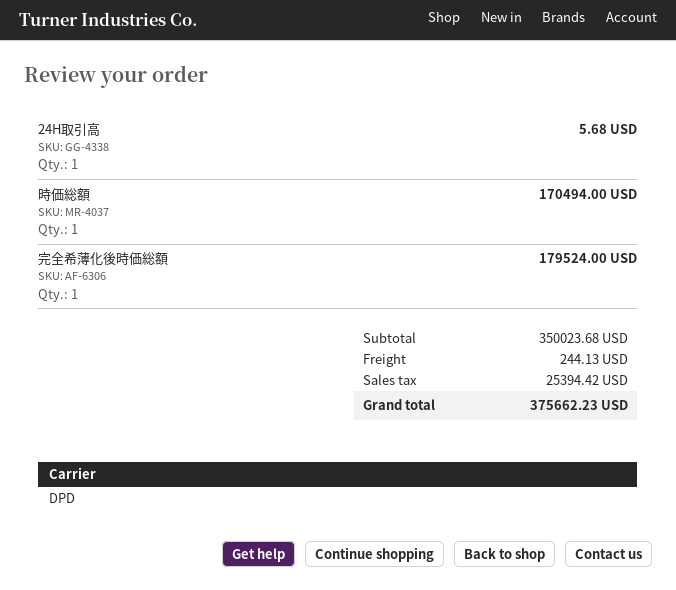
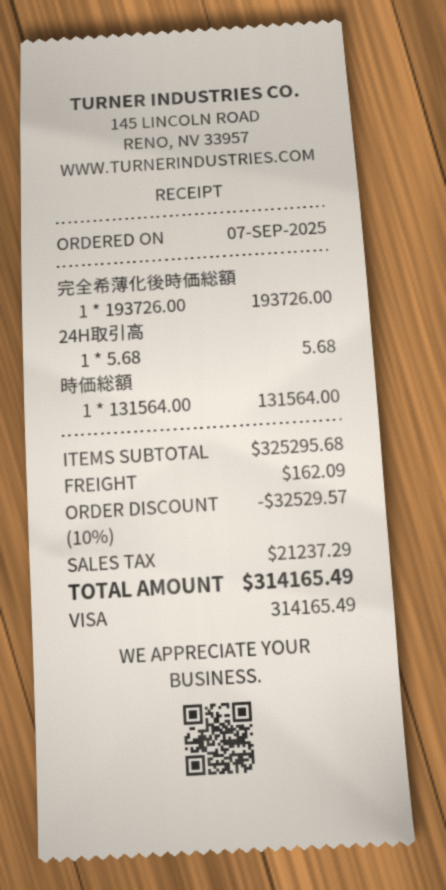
時価総額: 1 for 170494.00 -> 1 for 131564.00
完全希薄化後時価総額: 1 for 179524.00 -> 1 for 193726.00
subtotal: 350023.68 -> 325295.68
discount: none -> 10% = 32529.57
shipping: 244.13 -> 162.09
tax: 25394.42 -> 21237.29
total: 375662.23 -> 314165.49

